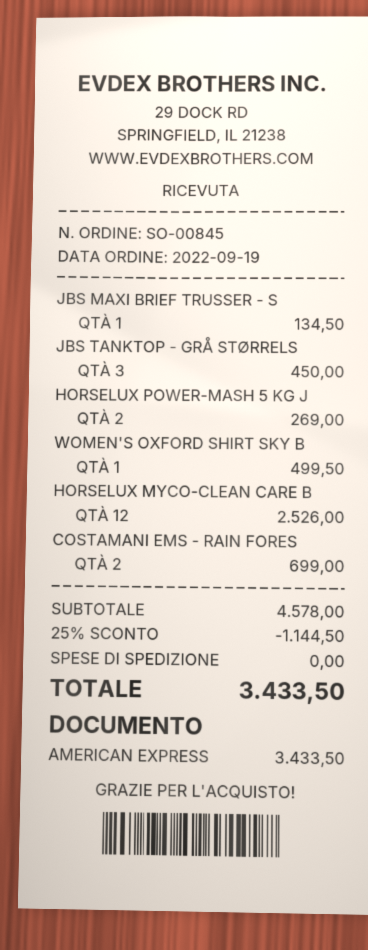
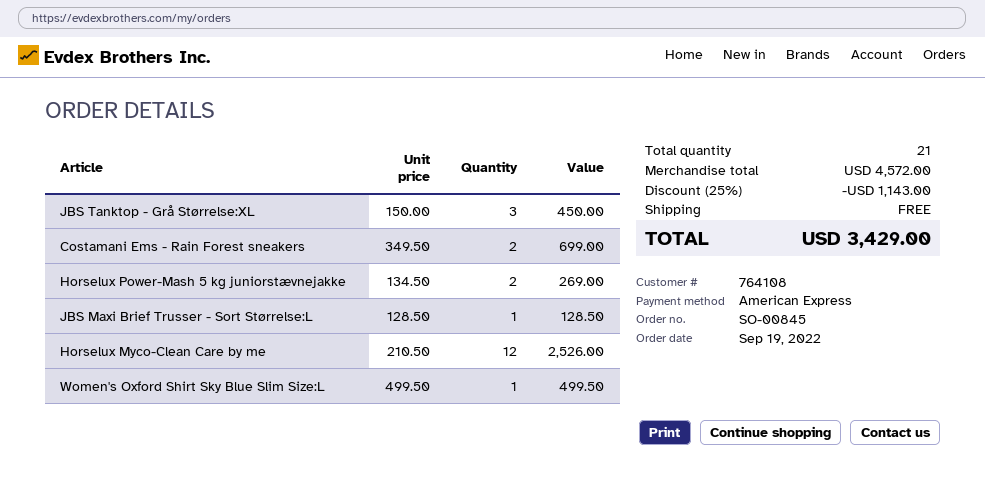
JBS MAXI BRIEF TRUSSER - S: 1 for 134.50 -> 1 for 128.50
subtotal: 4578.00 -> 4572.00
discount: 25% = 1144.50 -> 25% = 1143.00
total: 3433.50 -> 3429.00

